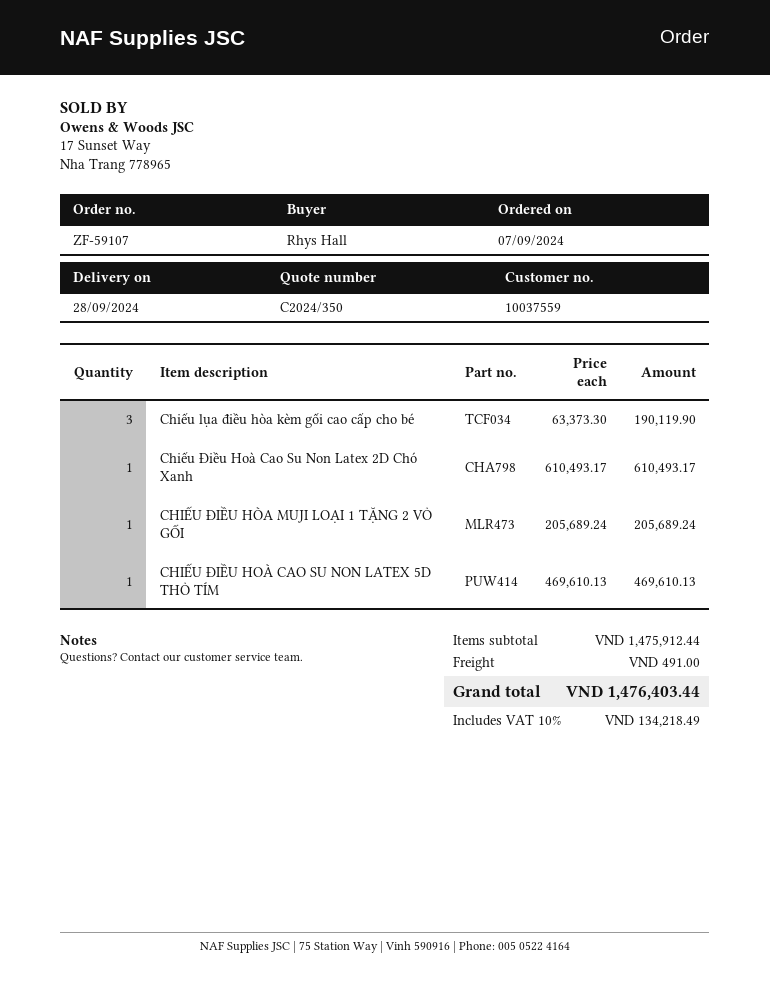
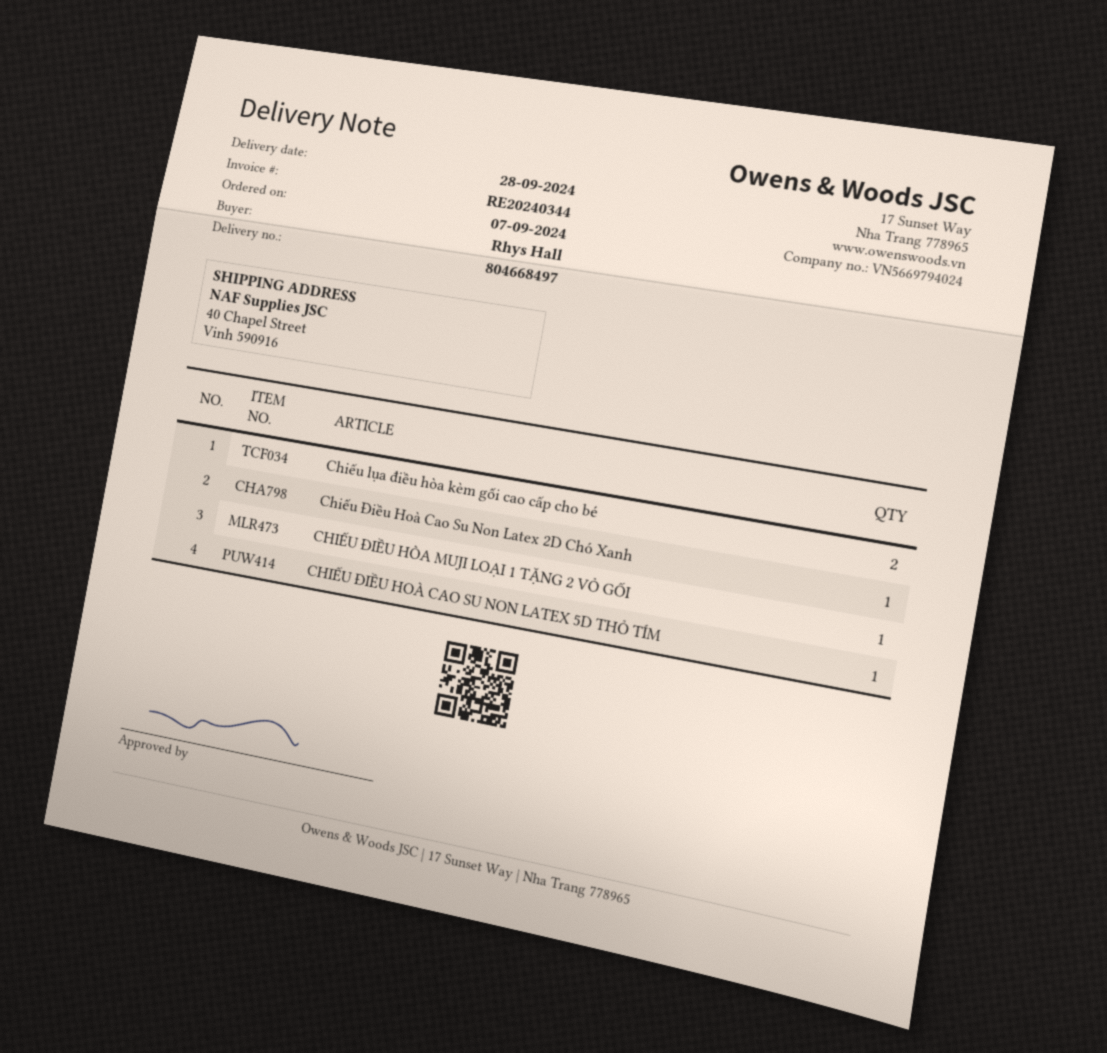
Chiếu lụa điều hòa kèm gối cao cấp cho bé: 3 -> 2

